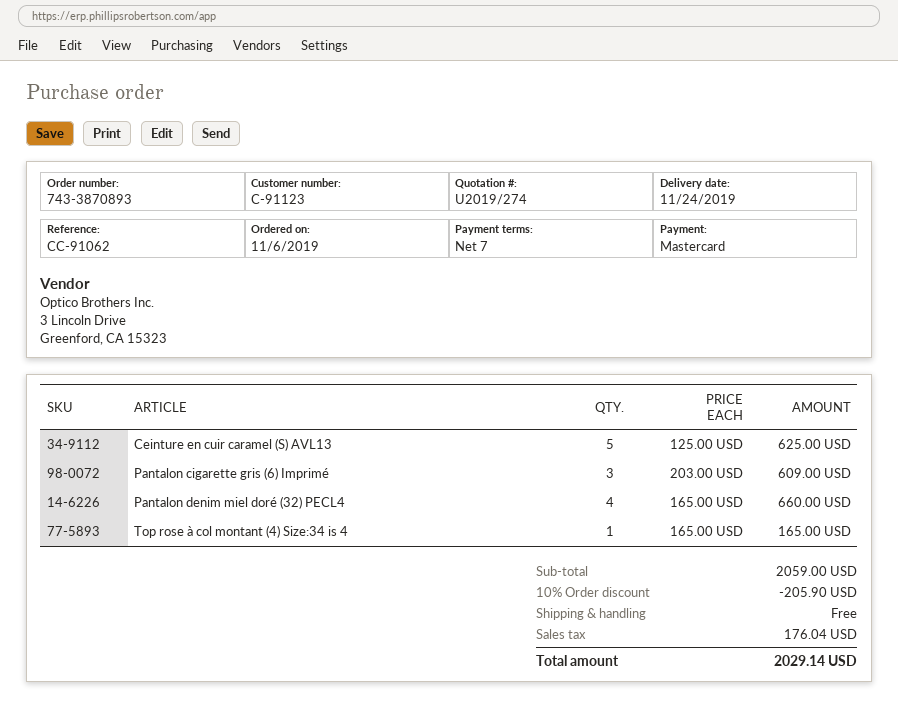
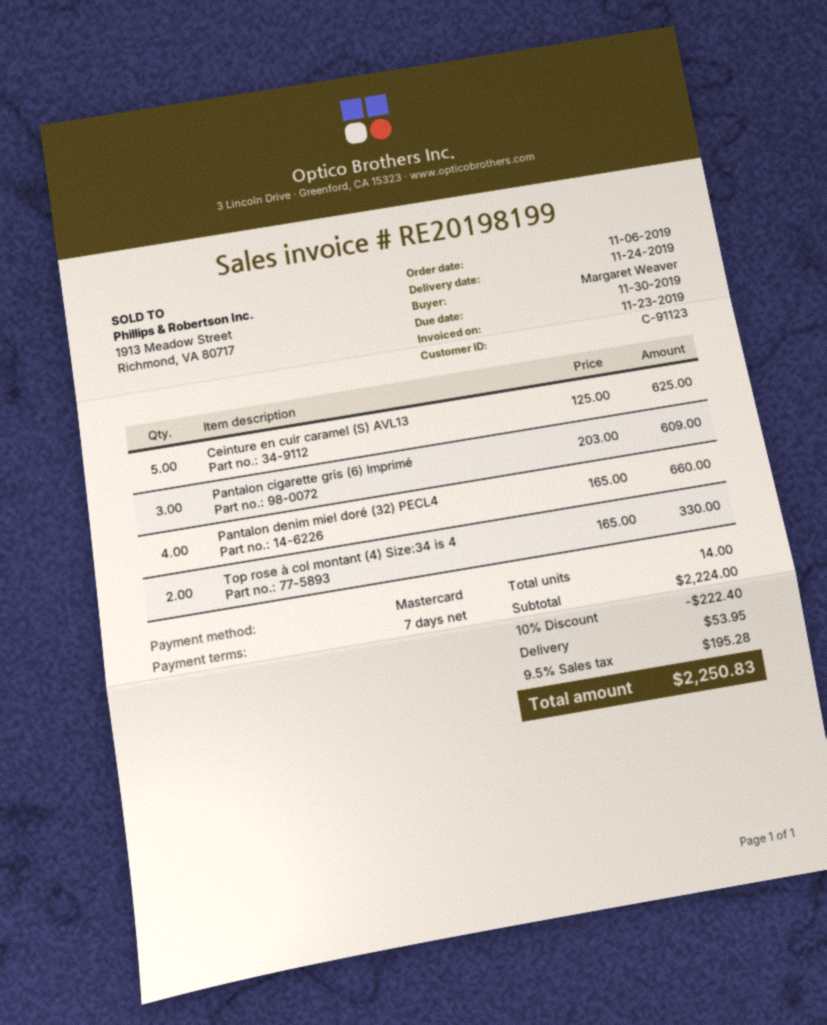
Top rose à col montant (4) Size:34 is 4: 1 x 165.00 = 165.00 -> 2 x 165.00 = 330.00
subtotal: 2059.00 -> 2224.00
discount: 10% = 205.90 -> 10% = 222.40
shipping: 0.00 -> 53.95
tax: 176.04 -> 195.28
total: 2029.14 -> 2250.83

